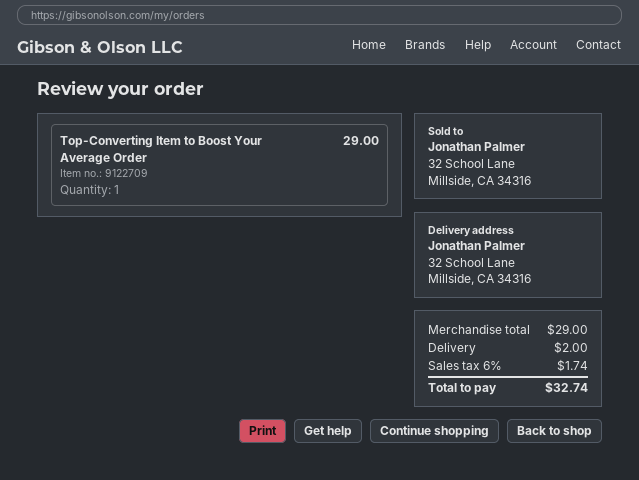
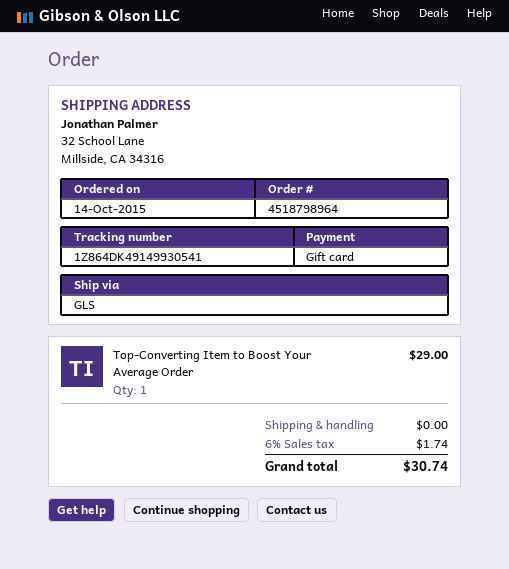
shipping: 2.00 -> 0.00
total: 32.74 -> 30.74

